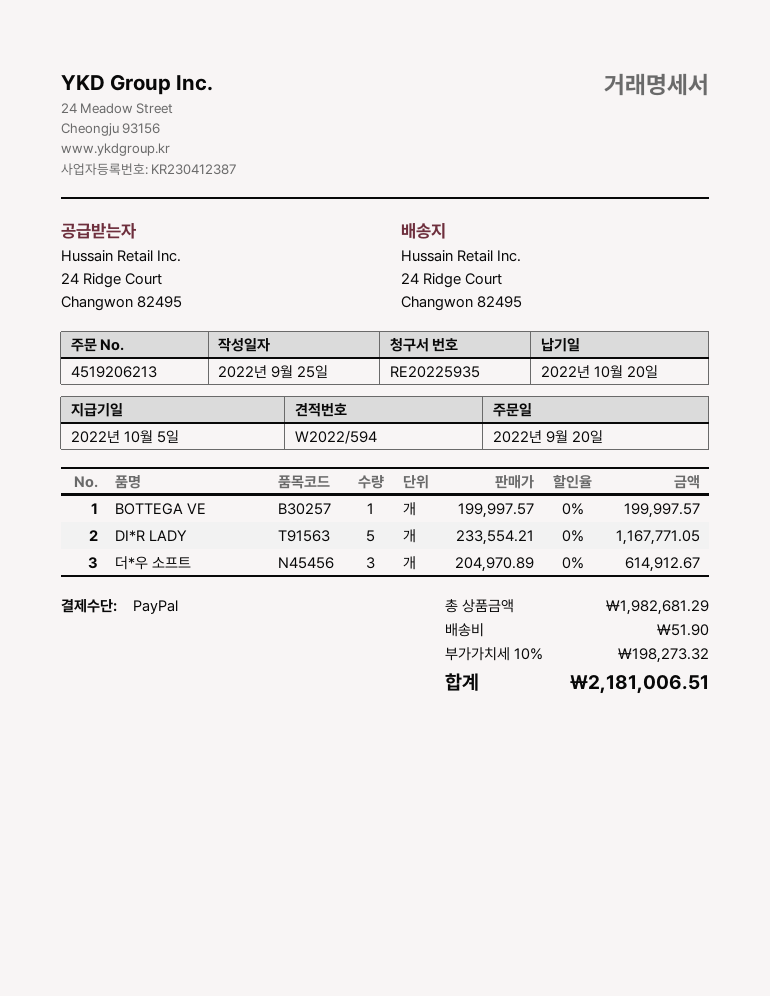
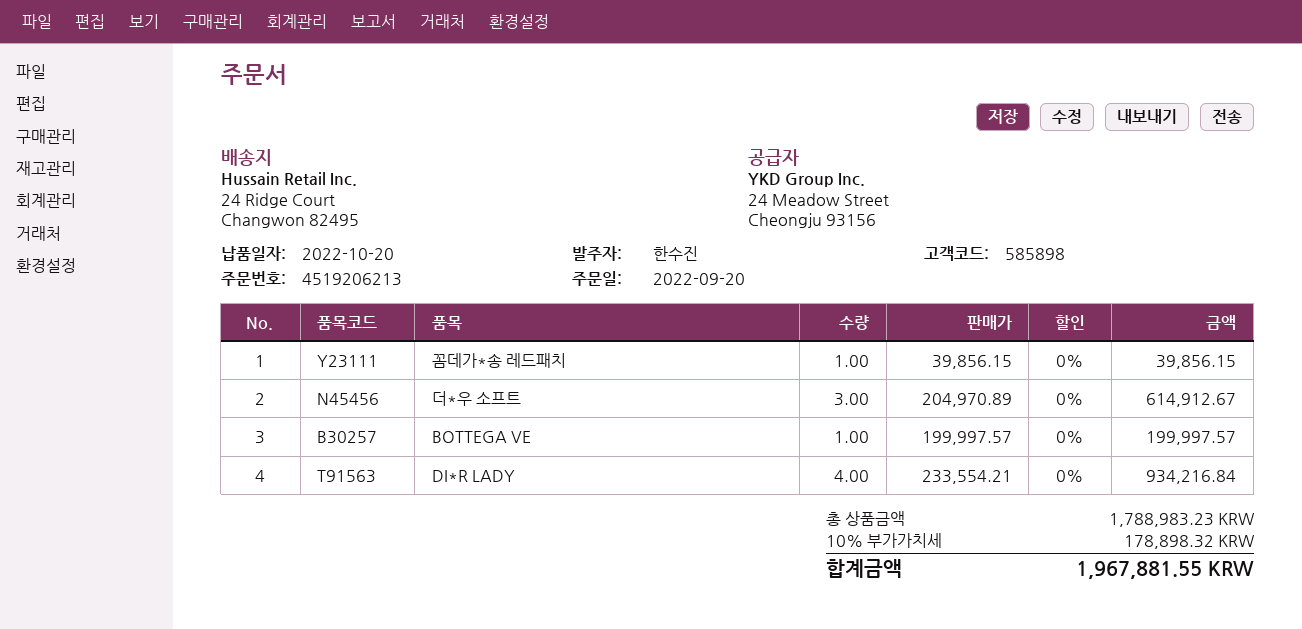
DI*R LADY: 5 x 233554.21 = 1167771.05 -> 4 x 233554.21 = 934216.84
꼼데가*송 레드패치: none -> 1 x 39856.15 = 39856.15
subtotal: 1982681.29 -> 1788983.23
shipping: 51.90 -> none
tax: 10% = 198273.32 -> 10% = 178898.32
total: 2181006.51 -> 1967881.55

